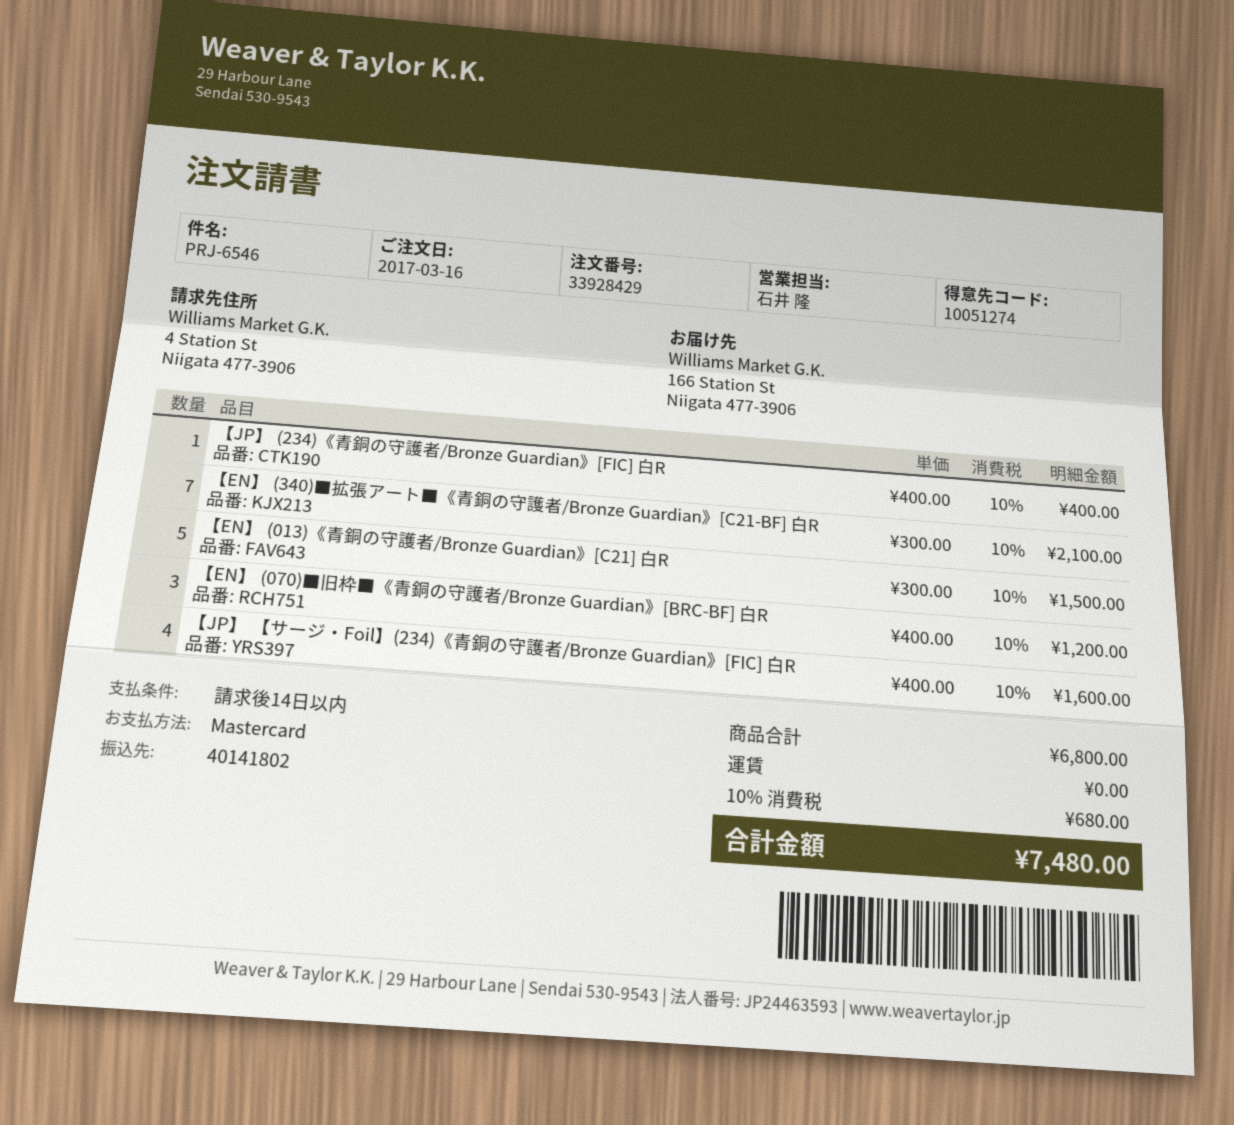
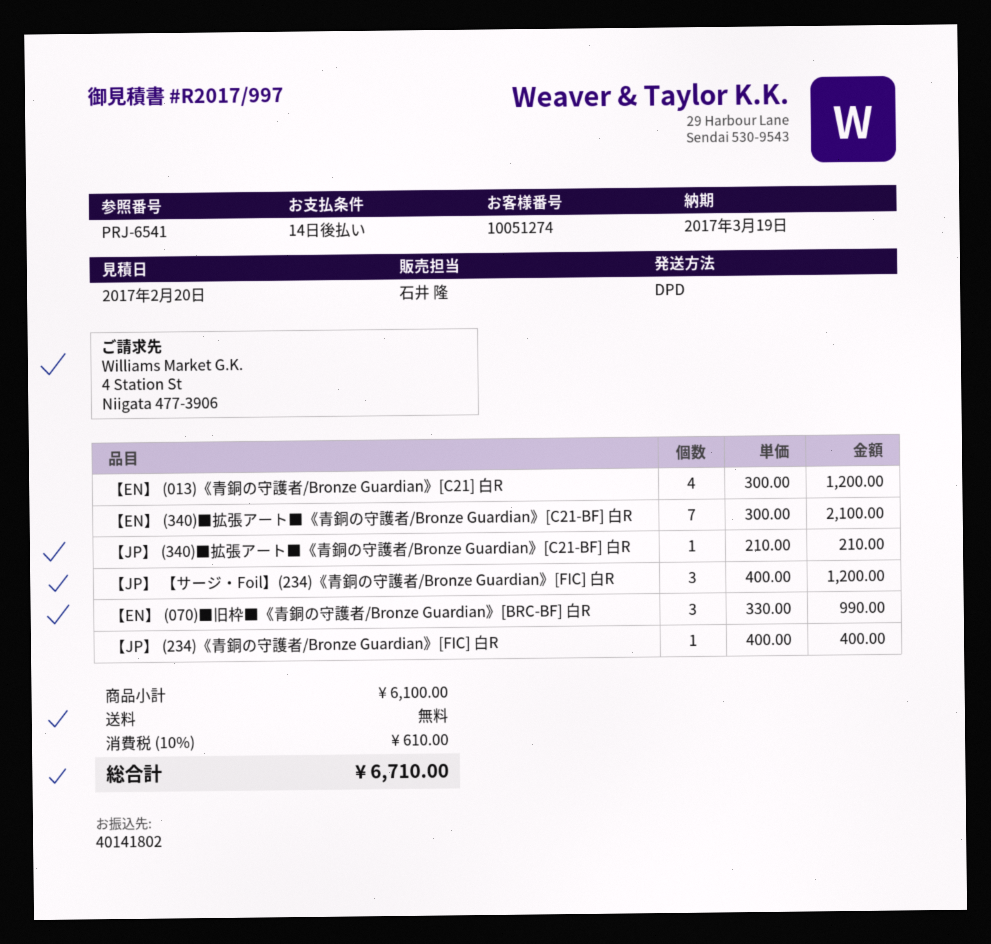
reference: PRJ-6546 -> PRJ-6541
【EN】 (013)《青銅の守護者/Bronze Guardian》[C21] 白R: 5 x 300.00 = 1500.00 -> 4 x 300.00 = 1200.00
【EN】 (070)■旧枠■《青銅の守護者/Bronze Guardian》[BRC-BF] 白R: 3 x 400.00 = 1200.00 -> 3 x 330.00 = 990.00
【JP】 【サージ・Foil】(234)《青銅の守護者/Bronze Guardian》[FIC] 白R: 4 x 400.00 = 1600.00 -> 3 x 400.00 = 1200.00
【JP】 (340)■拡張アート■《青銅の守護者/Bronze Guardian》[C21-BF] 白R: none -> 1 x 210.00 = 210.00
subtotal: 6800.00 -> 6100.00
tax: 10% = 680.00 -> 10% = 610.00
total: 7480.00 -> 6710.00

